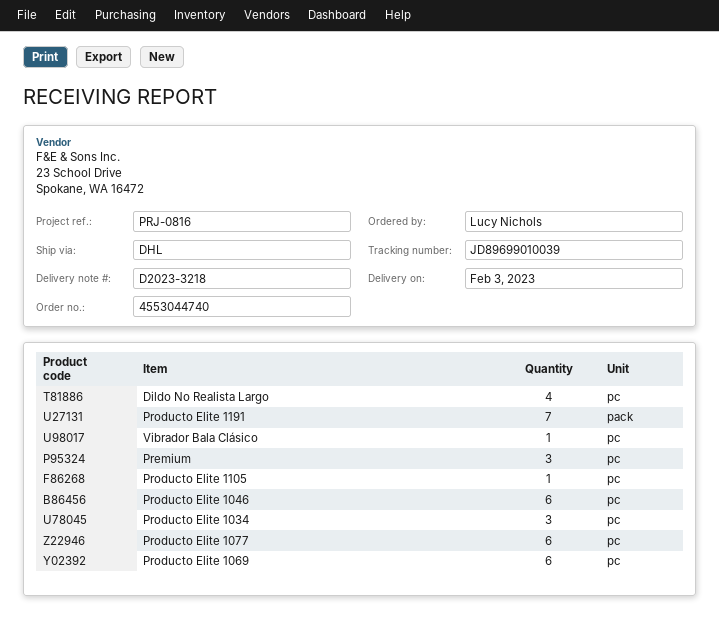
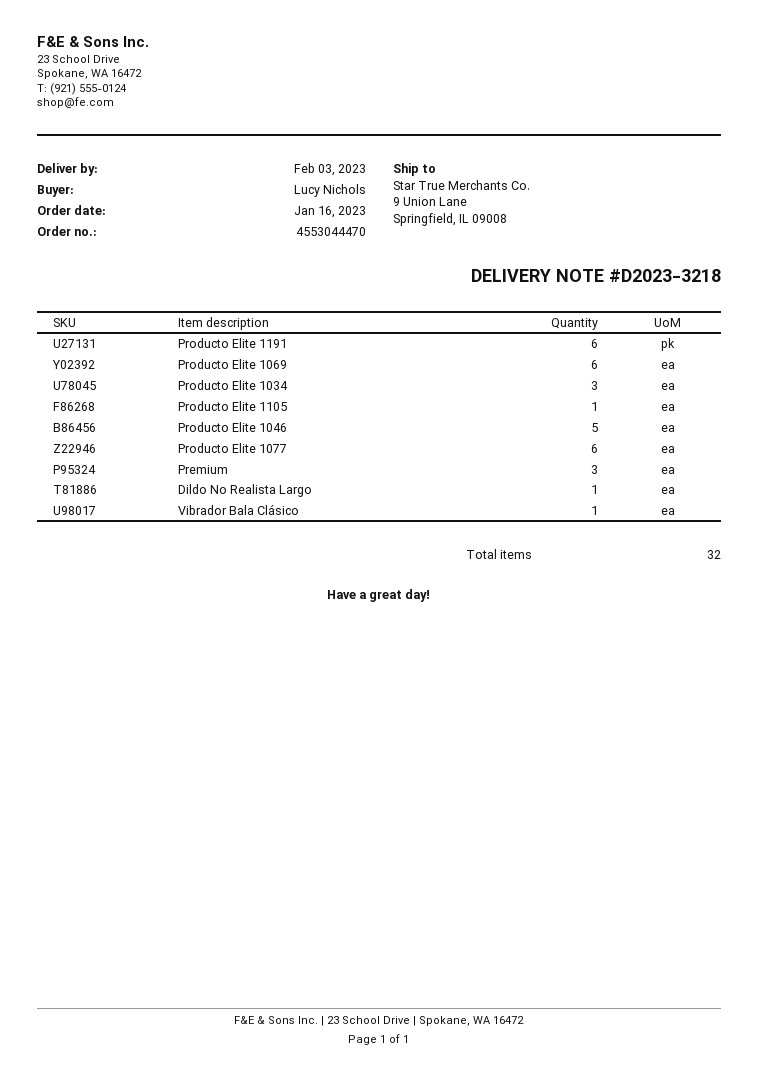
order number: 4553044740 -> 4553044470
Dildo No Realista Largo: 4 -> 1
Producto Elite 1191: 7 -> 6
Producto Elite 1046: 6 -> 5

